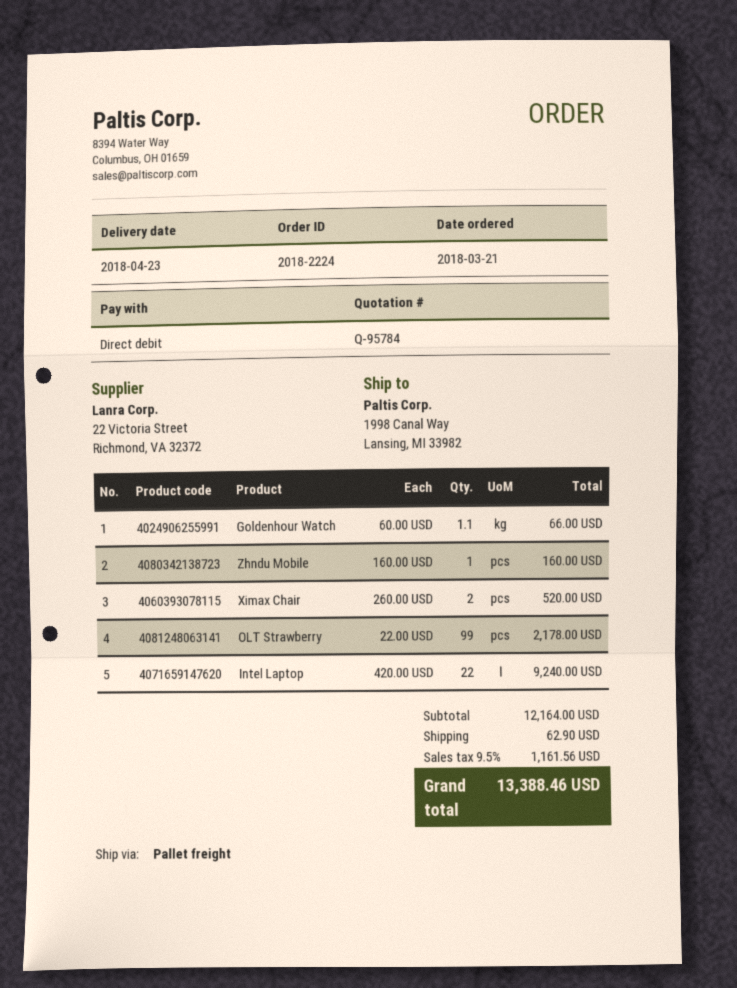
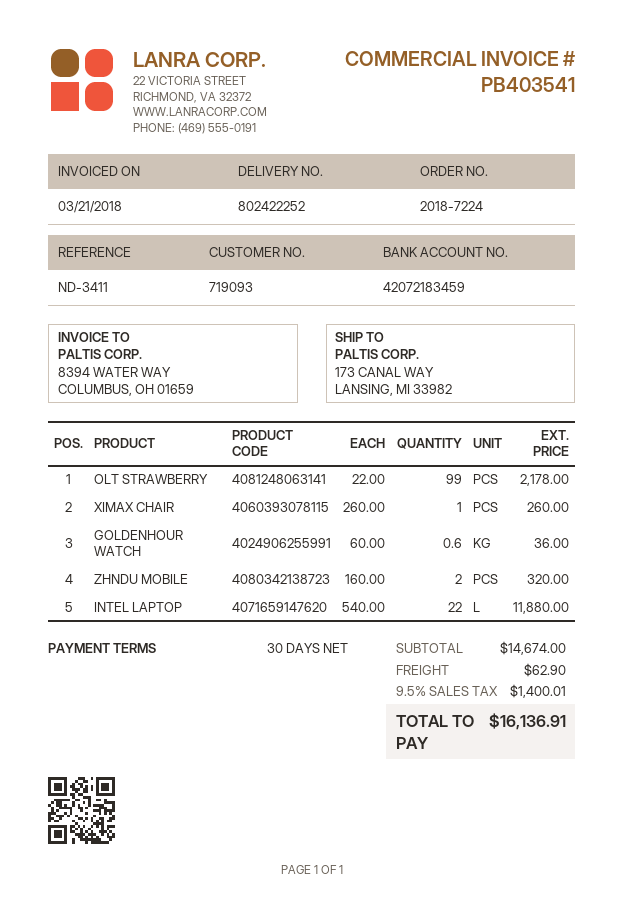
order number: 2018-2224 -> 2018-7224
ship to: 1998 Canal Way, Lansing, MI 33982 -> 173 CANAL WAY, LANSING, MI 33982
Goldenhour Watch: 1.1 x 60.00 = 66.00 -> 0.6 x 60.00 = 36.00
Zhndu Mobile: 1 x 160.00 = 160.00 -> 2 x 160.00 = 320.00
Ximax Chair: 2 x 260.00 = 520.00 -> 1 x 260.00 = 260.00
Intel Laptop: 22 x 420.00 = 9240.00 -> 22 x 540.00 = 11880.00
subtotal: 12164.00 -> 14674.00
tax: 9.5% = 1161.56 -> 9.5% = 1400.01
total: 13388.46 -> 16136.91

